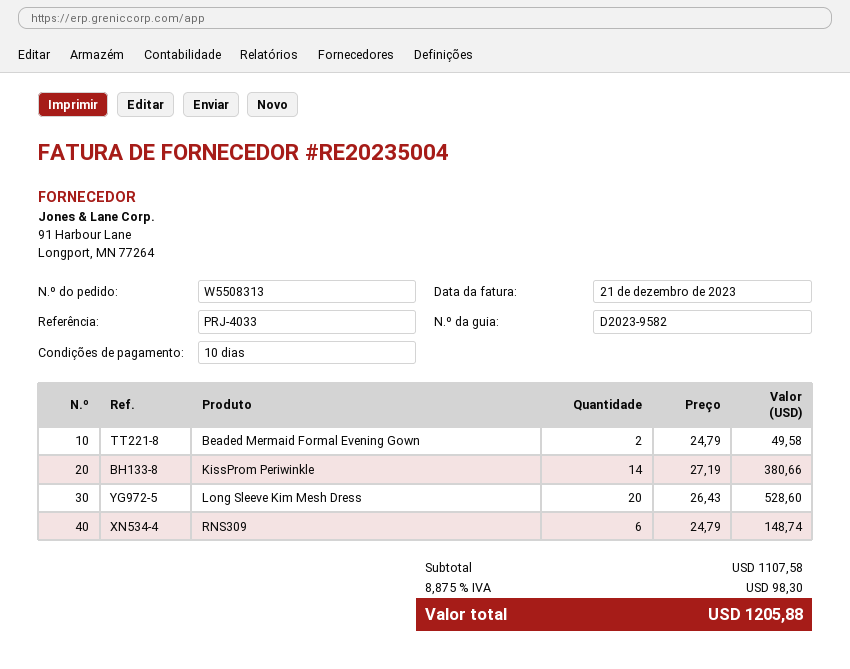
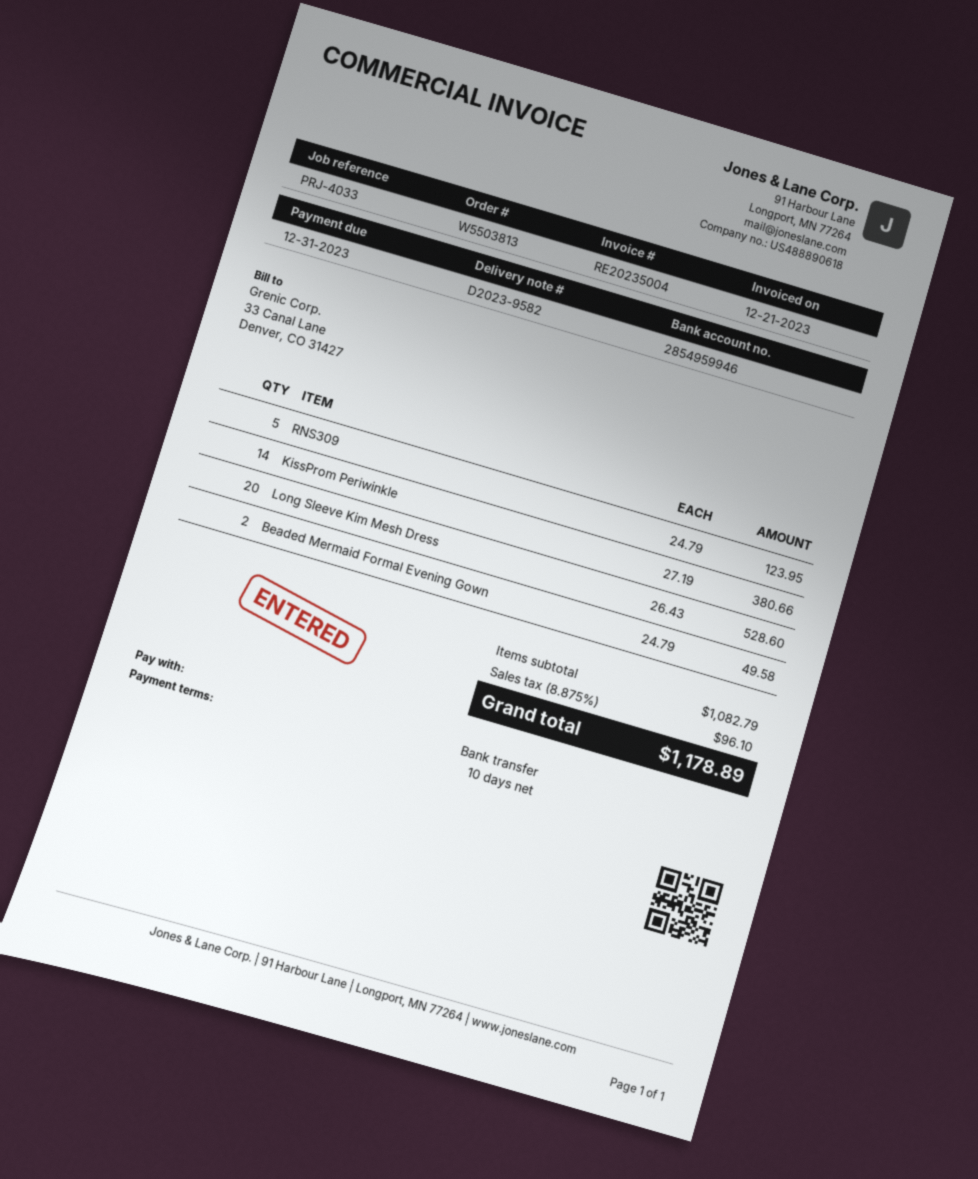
order number: W5508313 -> W5503813
RNS309: 6 x 24.79 = 148.74 -> 5 x 24.79 = 123.95
subtotal: 1107.58 -> 1082.79
tax: 8.875% = 98.30 -> 8.875% = 96.10
total: 1205.88 -> 1178.89

